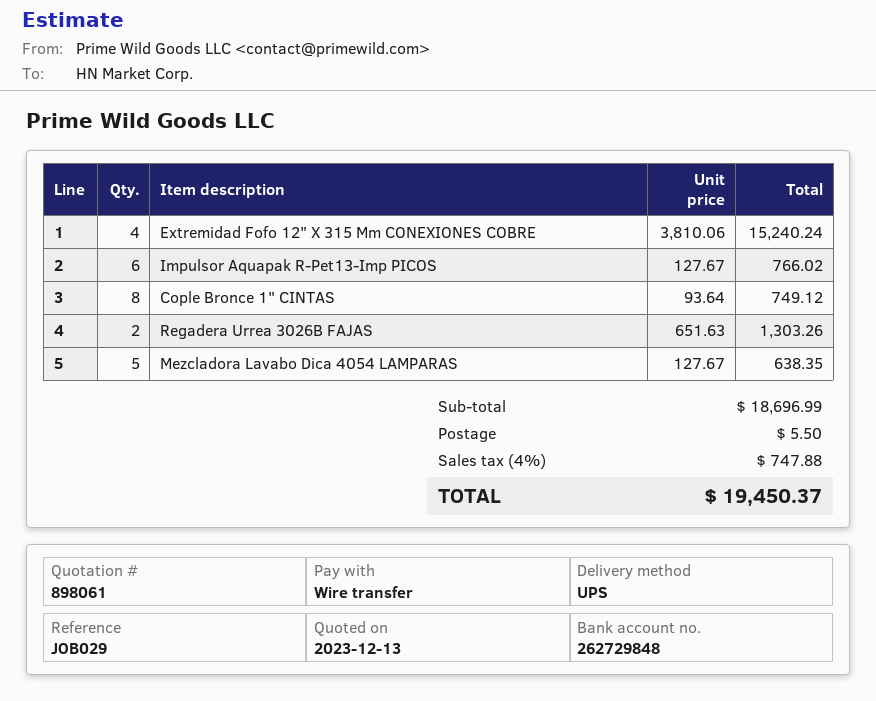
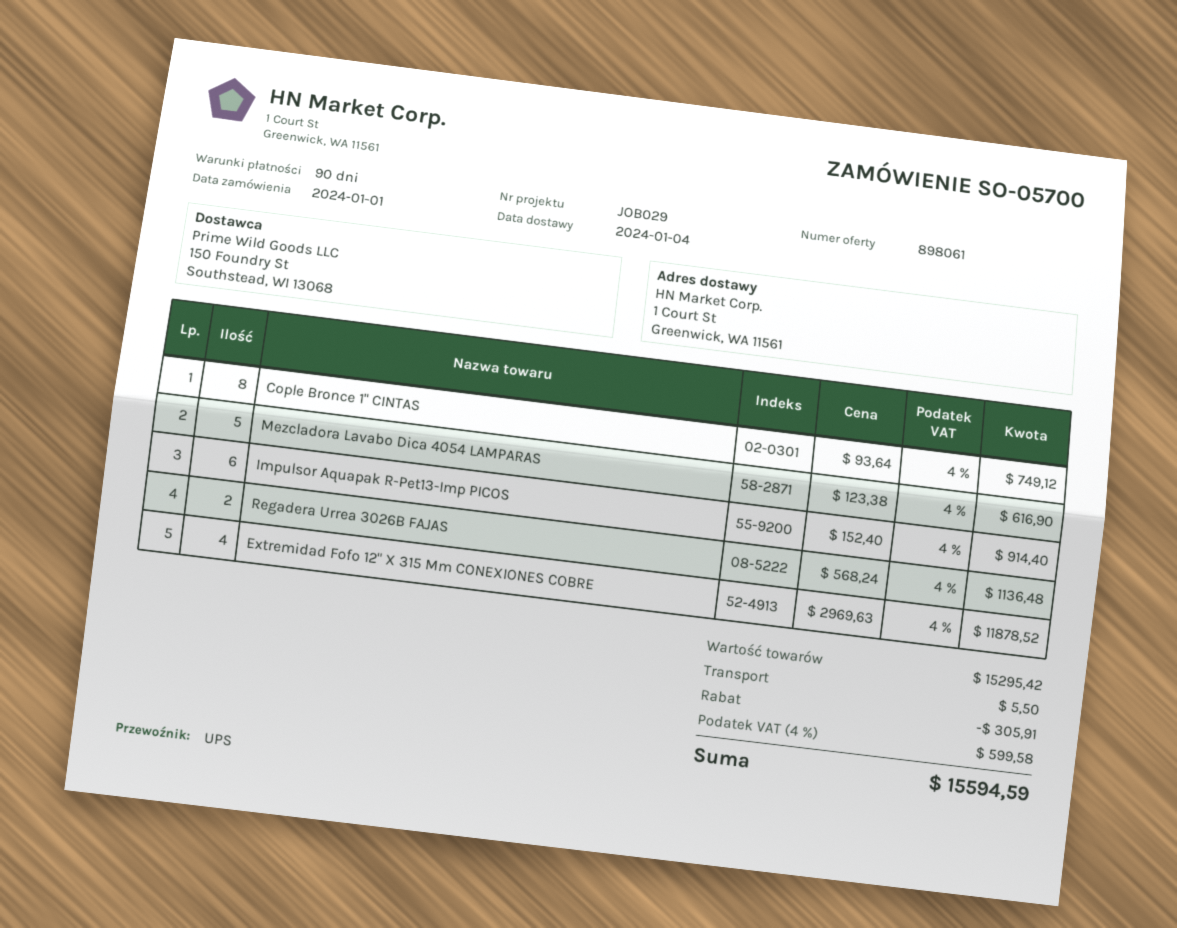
Extremidad Fofo 12" X 315 Mm CONEXIONES COBRE: 4 x 3810.06 = 15240.24 -> 4 x 2969.63 = 11878.52
Impulsor Aquapak R-Pet13-Imp PICOS: 6 x 127.67 = 766.02 -> 6 x 152.40 = 914.40
Regadera Urrea 3026B FAJAS: 2 x 651.63 = 1303.26 -> 2 x 568.24 = 1136.48
Mezcladora Lavabo Dica 4054 LAMPARAS: 5 x 127.67 = 638.35 -> 5 x 123.38 = 616.90
subtotal: 18696.99 -> 15295.42
discount: none -> 305.91
tax: 4% = 747.88 -> 4% = 599.58
total: 19450.37 -> 15594.59

